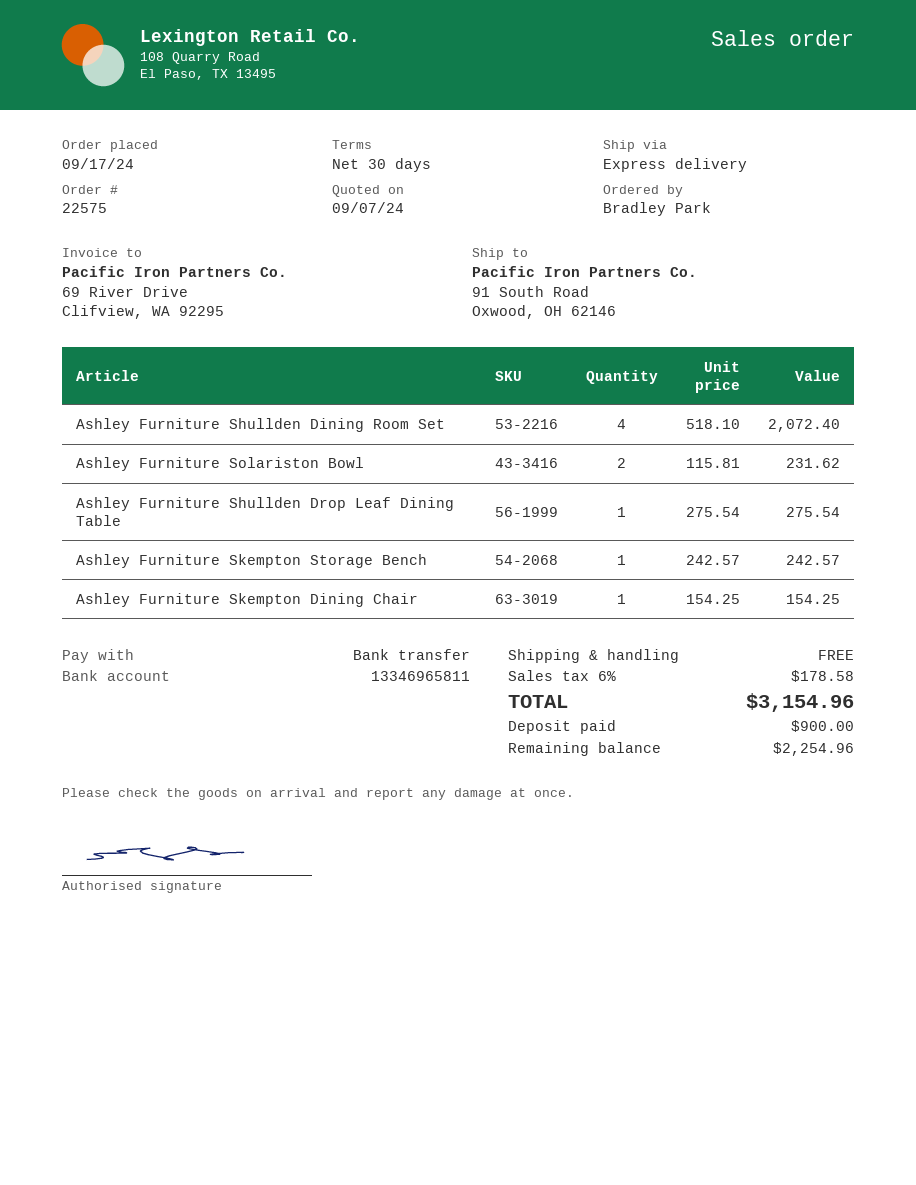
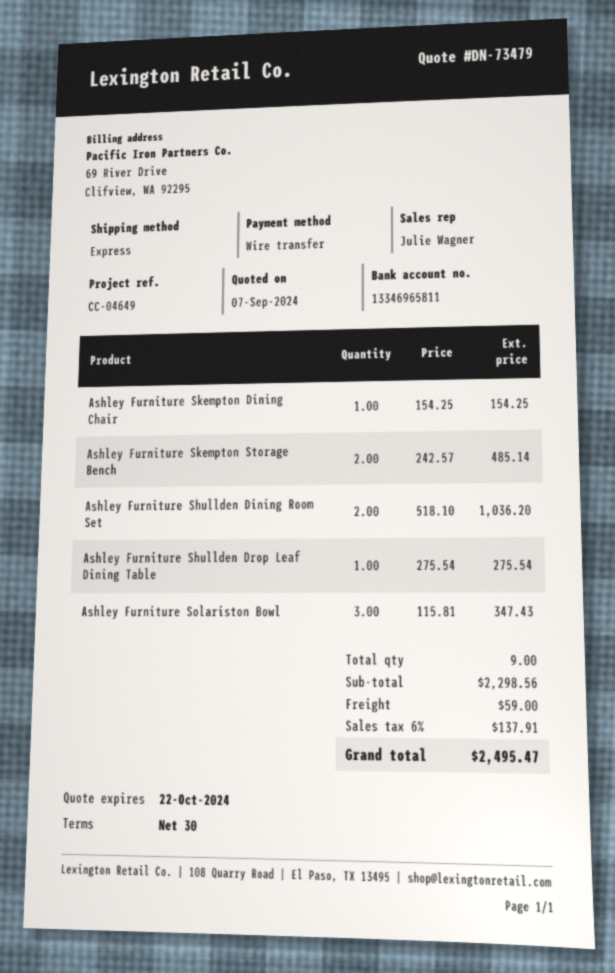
Ashley Furniture Shullden Dining Room Set: 4 x 518.10 = 2072.40 -> 2 x 518.10 = 1036.20
Ashley Furniture Solariston Bowl: 2 x 115.81 = 231.62 -> 3 x 115.81 = 347.43
Ashley Furniture Skempton Storage Bench: 1 x 242.57 = 242.57 -> 2 x 242.57 = 485.14
shipping: 0.00 -> 59.00
tax: 6% = 178.58 -> 6% = 137.91
total: 3154.96 -> 2495.47

